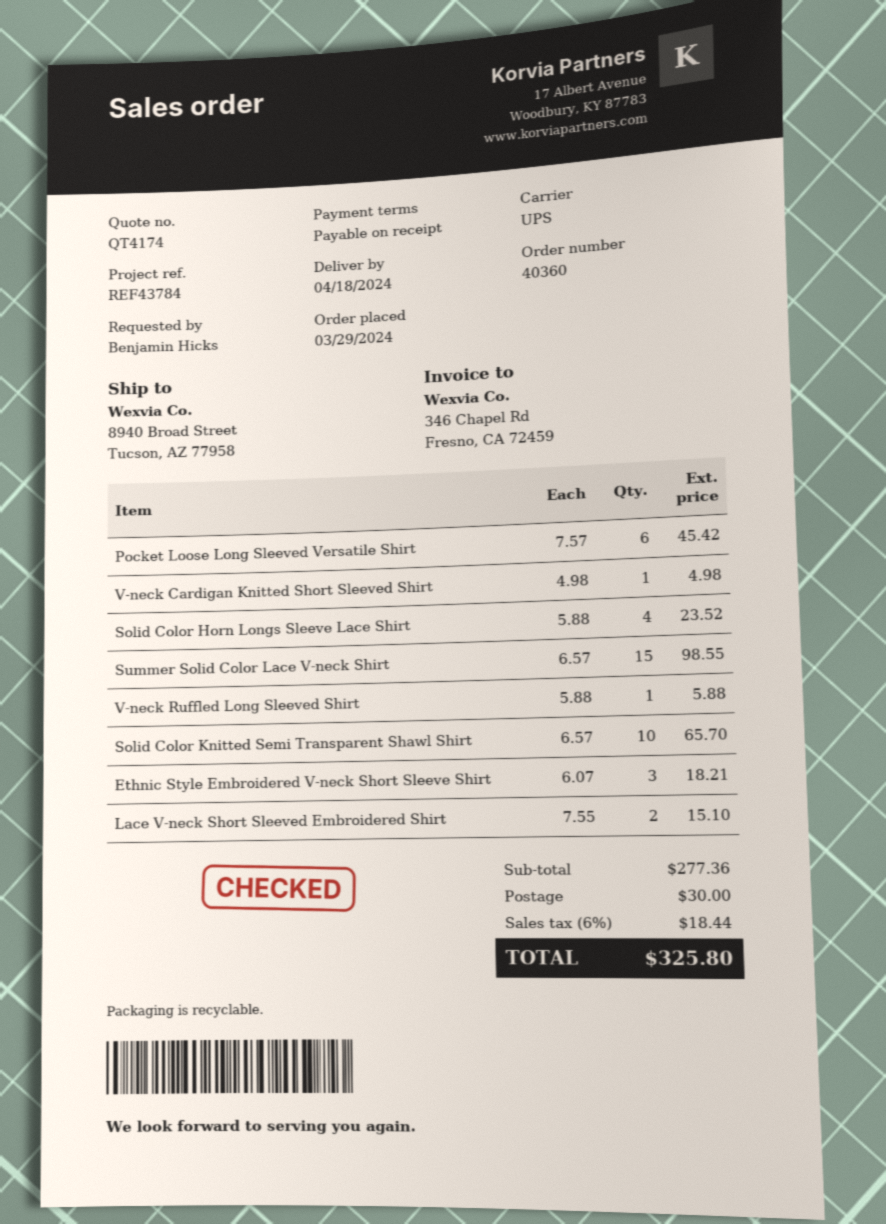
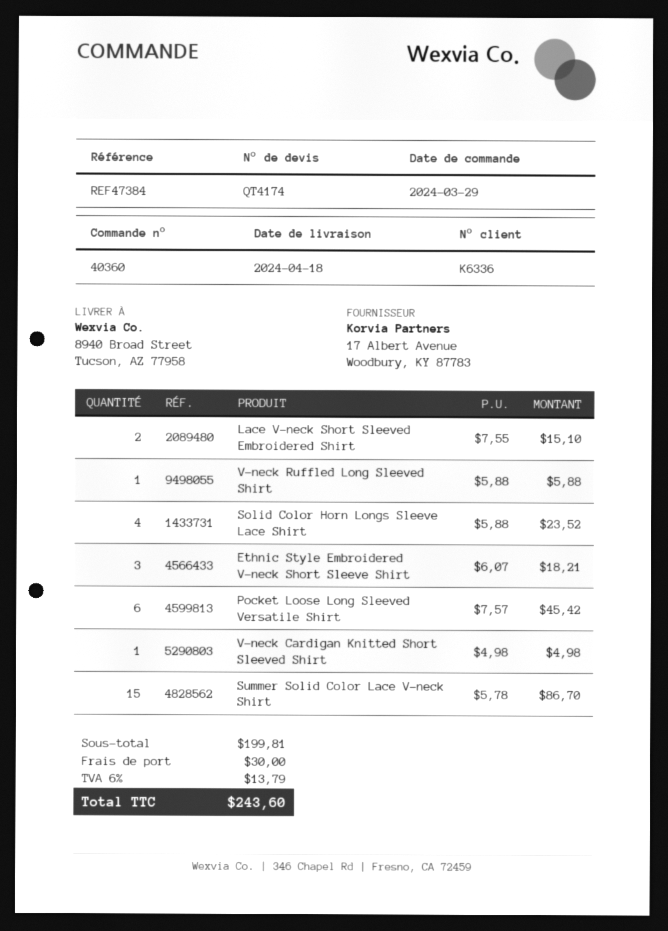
reference: REF43784 -> REF47384
Summer Solid Color Lace V-neck Shirt: 15 x 6.57 = 98.55 -> 15 x 5.78 = 86.70
Solid Color Knitted Semi Transparent Shawl Shirt: 10 x 6.57 = 65.70 -> none
subtotal: 277.36 -> 199.81
tax: 6% = 18.44 -> 6% = 13.79
total: 325.80 -> 243.60

